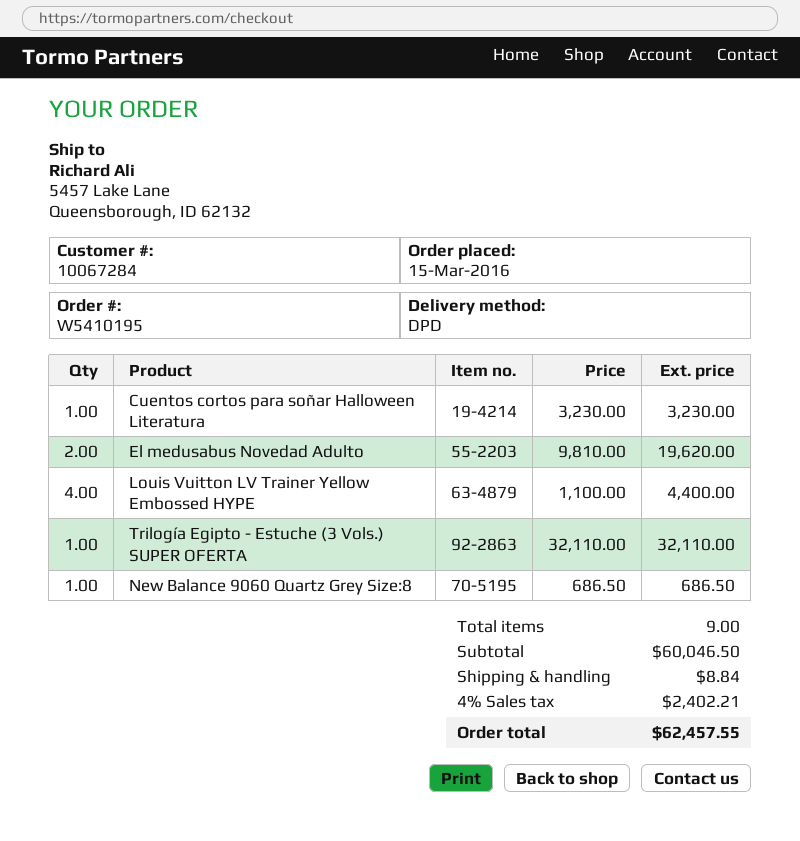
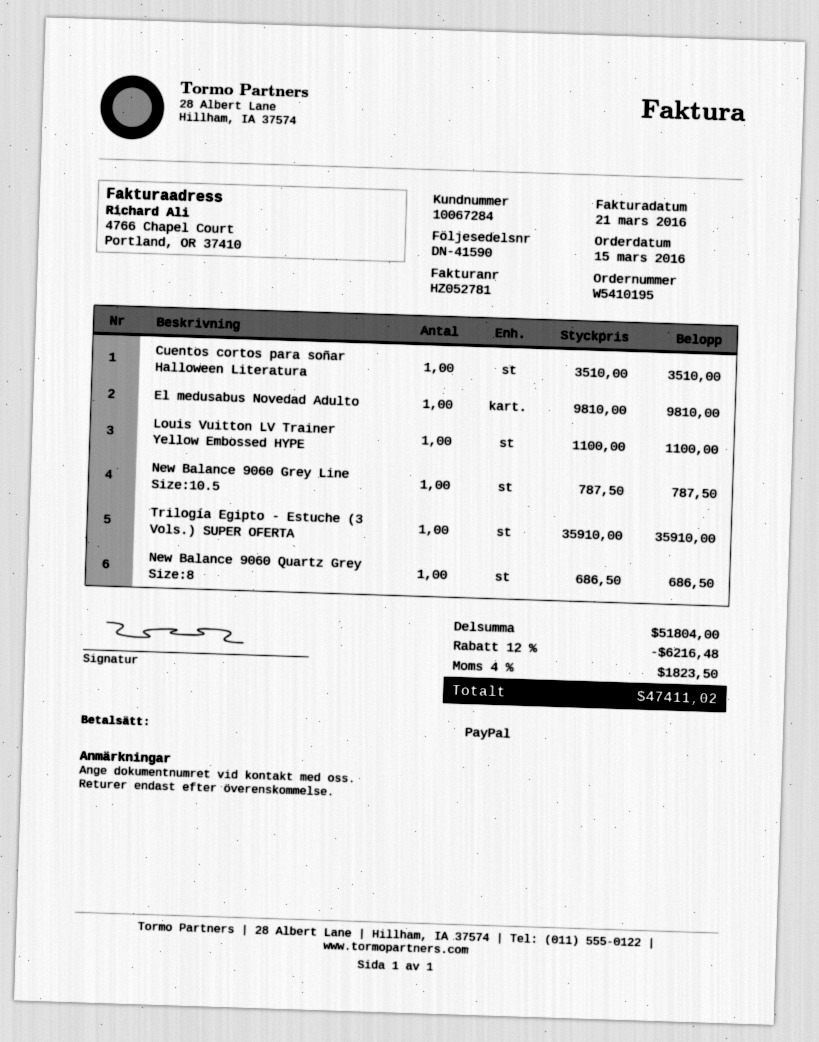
Cuentos cortos para soñar Halloween Literatura: 1 x 3230.00 = 3230.00 -> 1 x 3510.00 = 3510.00
El medusabus Novedad Adulto: 2 x 9810.00 = 19620.00 -> 1 x 9810.00 = 9810.00
Louis Vuitton LV Trainer Yellow Embossed HYPE: 4 x 1100.00 = 4400.00 -> 1 x 1100.00 = 1100.00
Trilogía Egipto - Estuche (3 Vols.) SUPER OFERTA: 1 x 32110.00 = 32110.00 -> 1 x 35910.00 = 35910.00
New Balance 9060 Grey Line Size:10.5: none -> 1 x 787.50 = 787.50
subtotal: 60046.50 -> 51804.00
discount: none -> 12% = 6216.48
shipping: 8.84 -> none
tax: 4% = 2402.21 -> 4% = 1823.50
total: 62457.55 -> 47411.02

